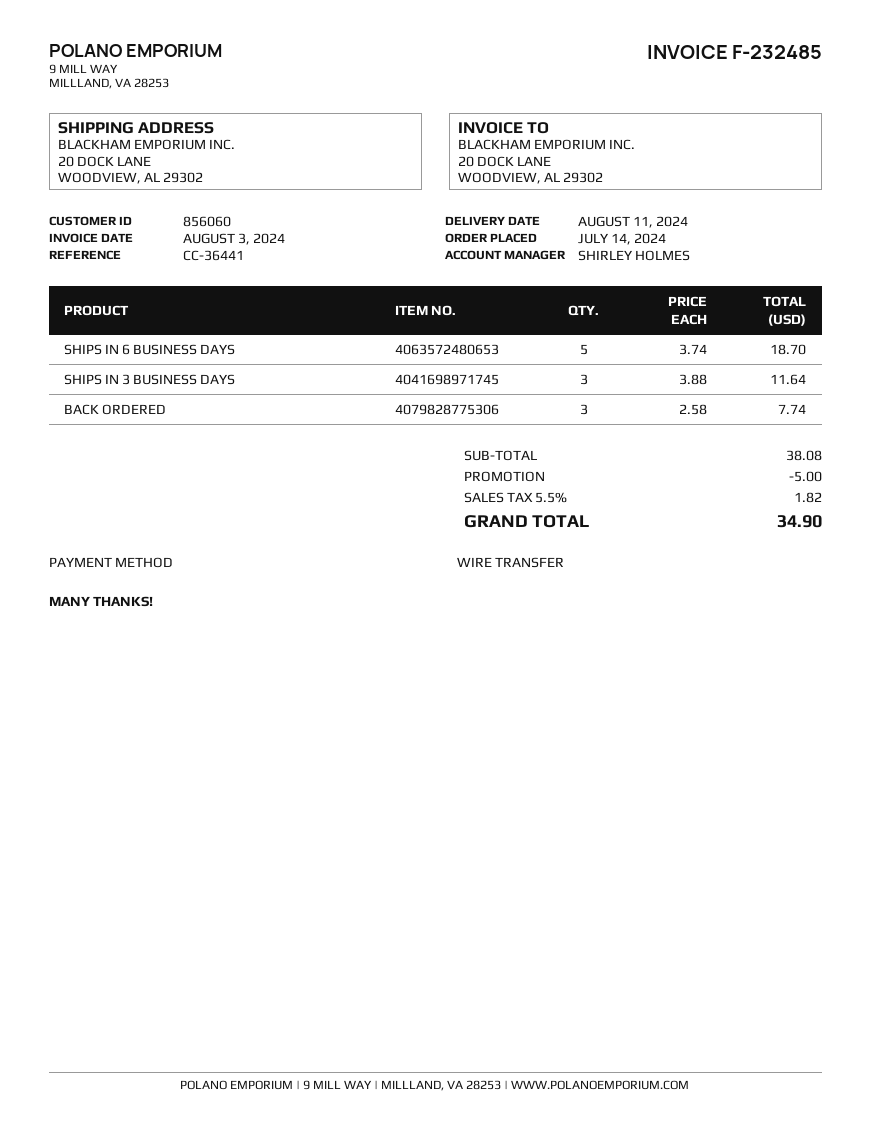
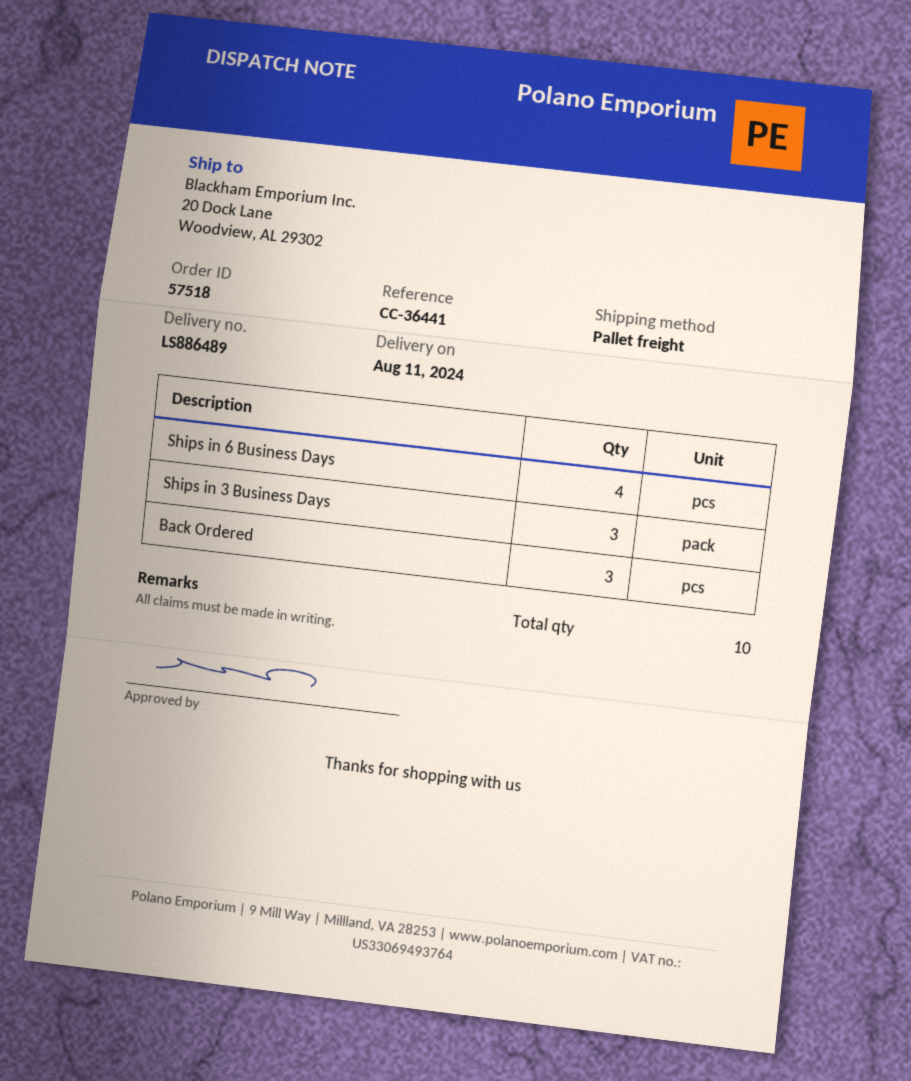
SHIPS IN 6 BUSINESS DAYS: 5 -> 4

